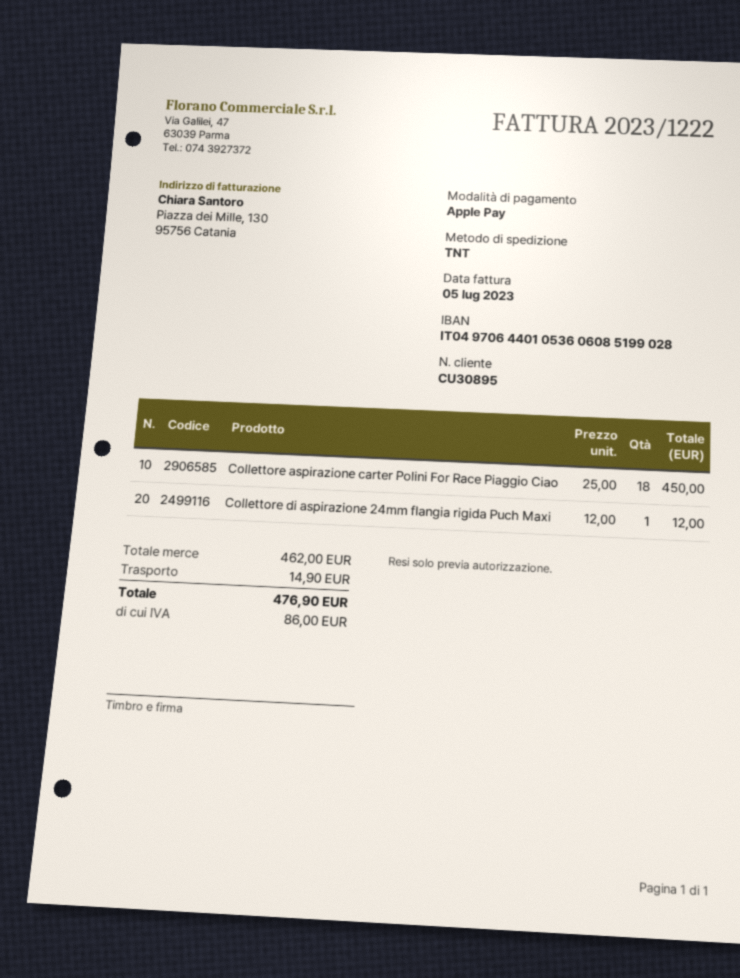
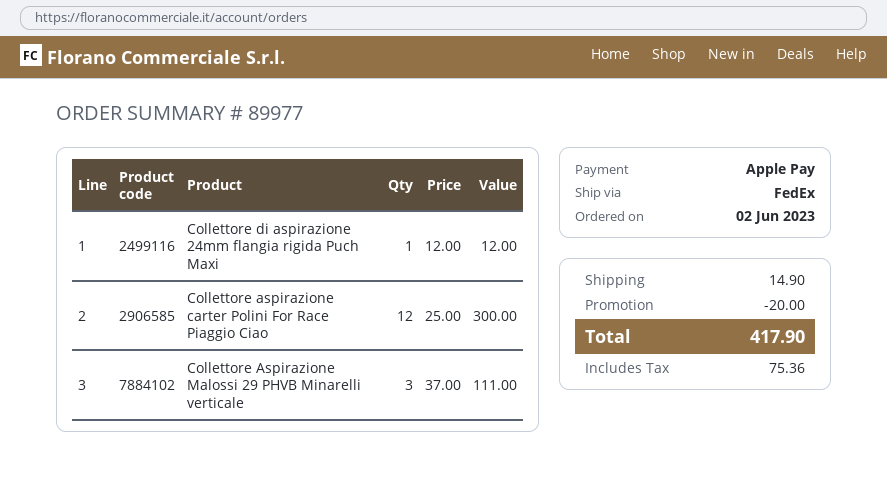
shipping method: TNT -> FedEx
Collettore aspirazione carter Polini For Race Piaggio Ciao: 18 x 25.00 = 450.00 -> 12 x 25.00 = 300.00
Collettore Aspirazione Malossi 29 PHVB Minarelli verticale: none -> 3 x 37.00 = 111.00
discount: none -> 20.00
tax: 86.00 -> 75.36
total: 476.90 -> 417.90

